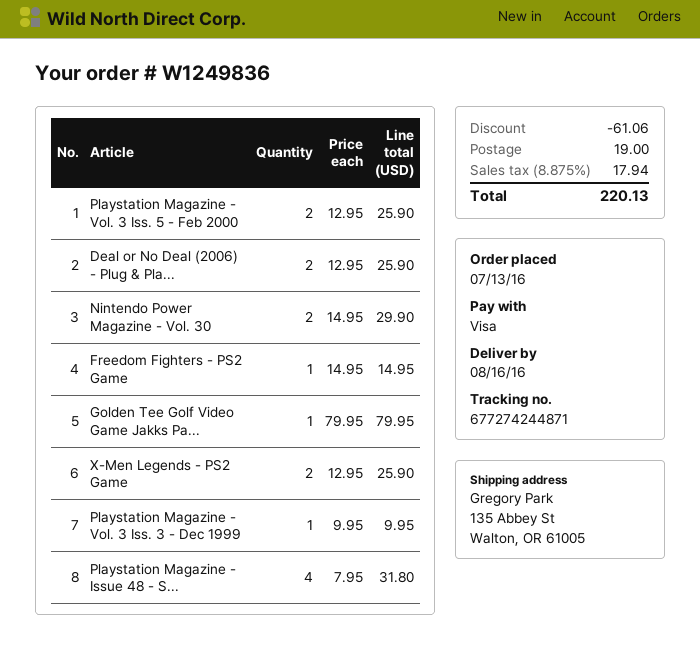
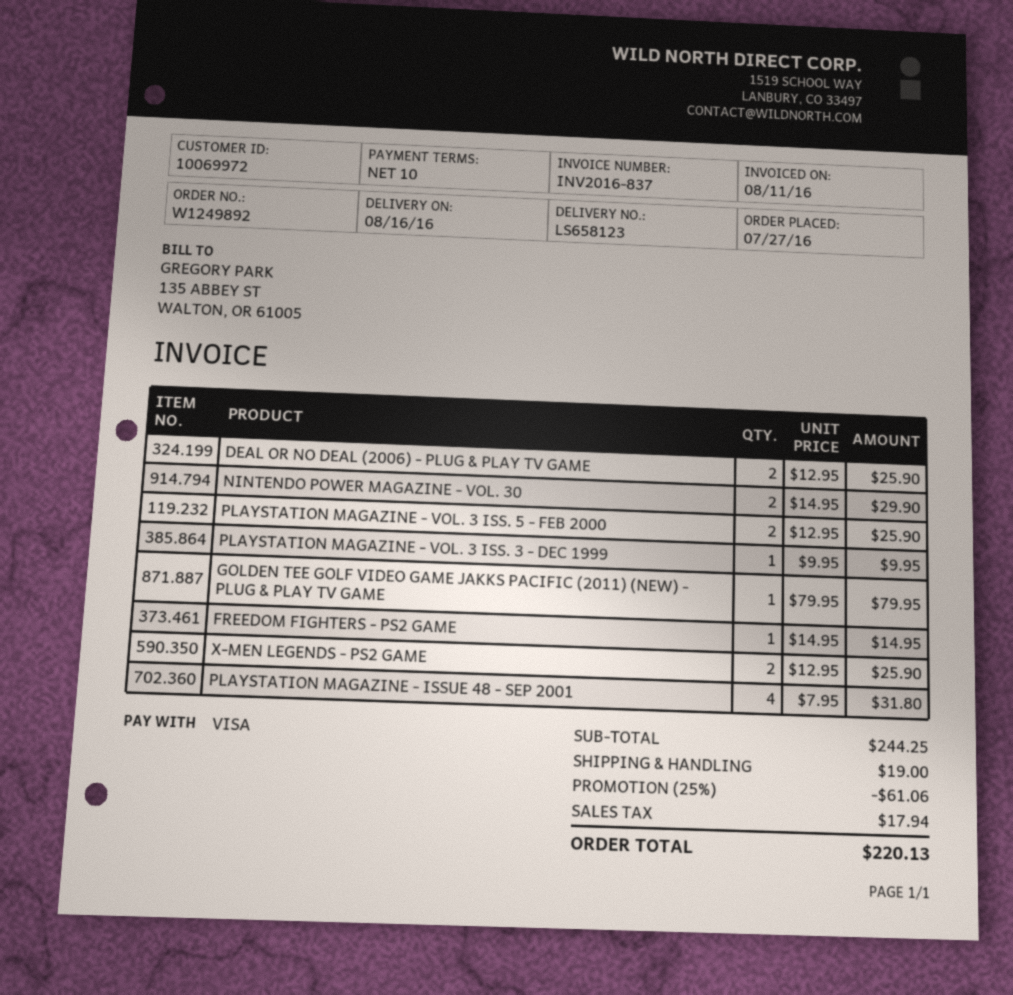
order number: W1249836 -> W1249892
order date: 2016-07-13 -> 2016-07-27

